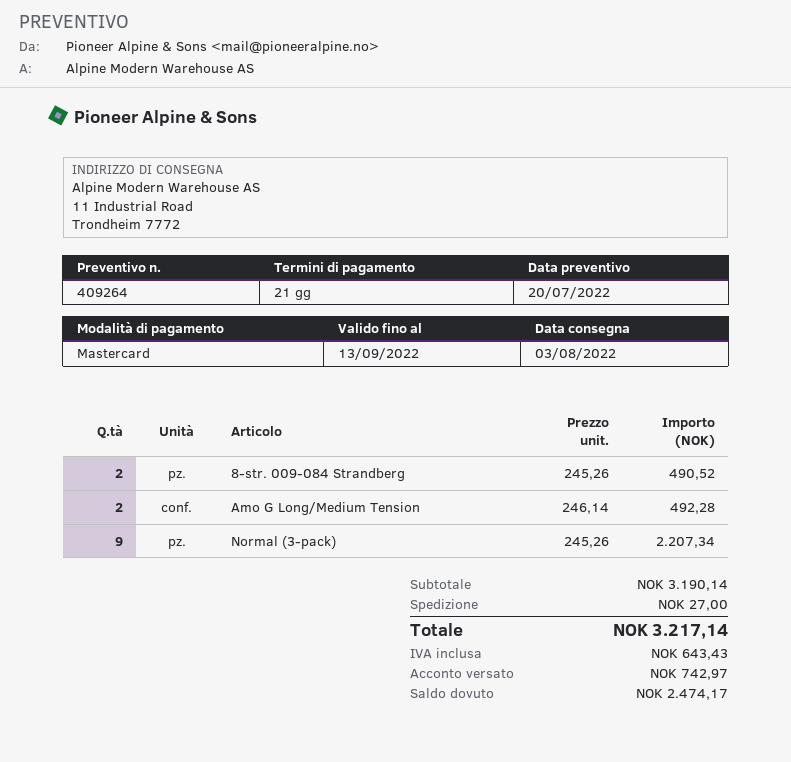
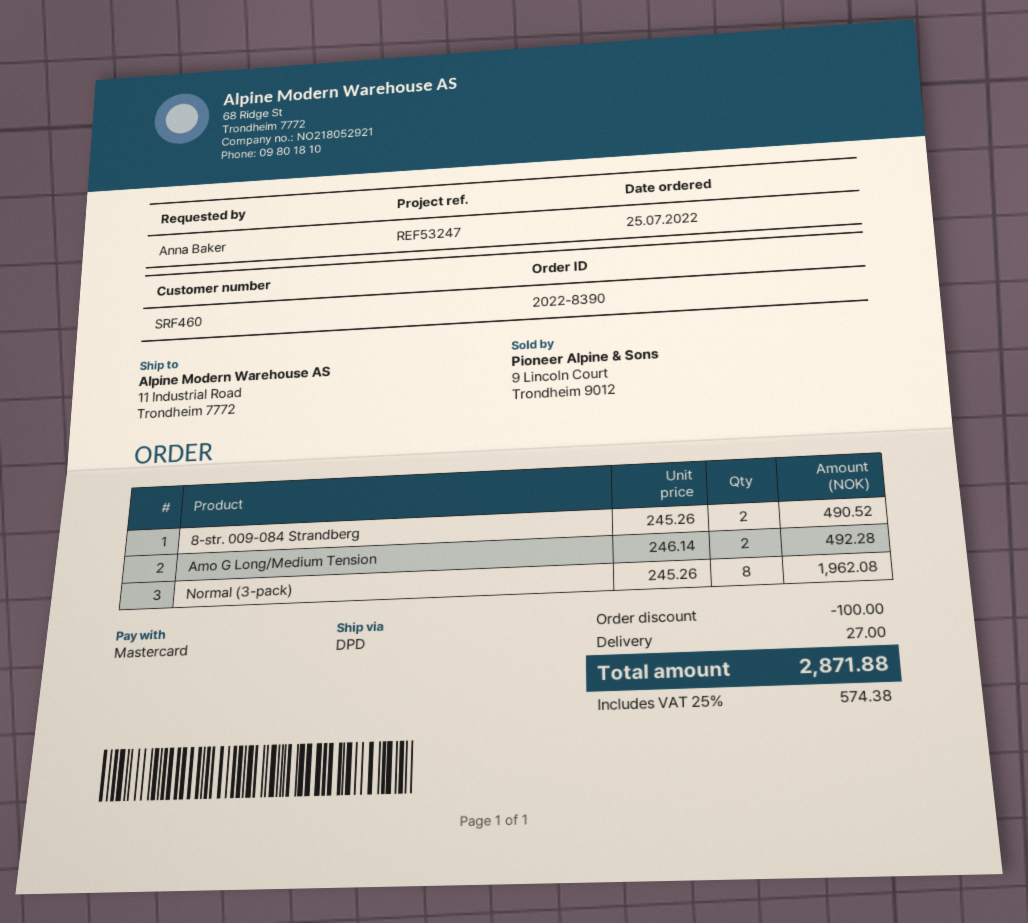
Normal (3-pack): 9 x 245.26 = 2207.34 -> 8 x 245.26 = 1962.08
discount: none -> 100.00
tax: 643.43 -> 574.38
total: 3217.14 -> 2871.88

